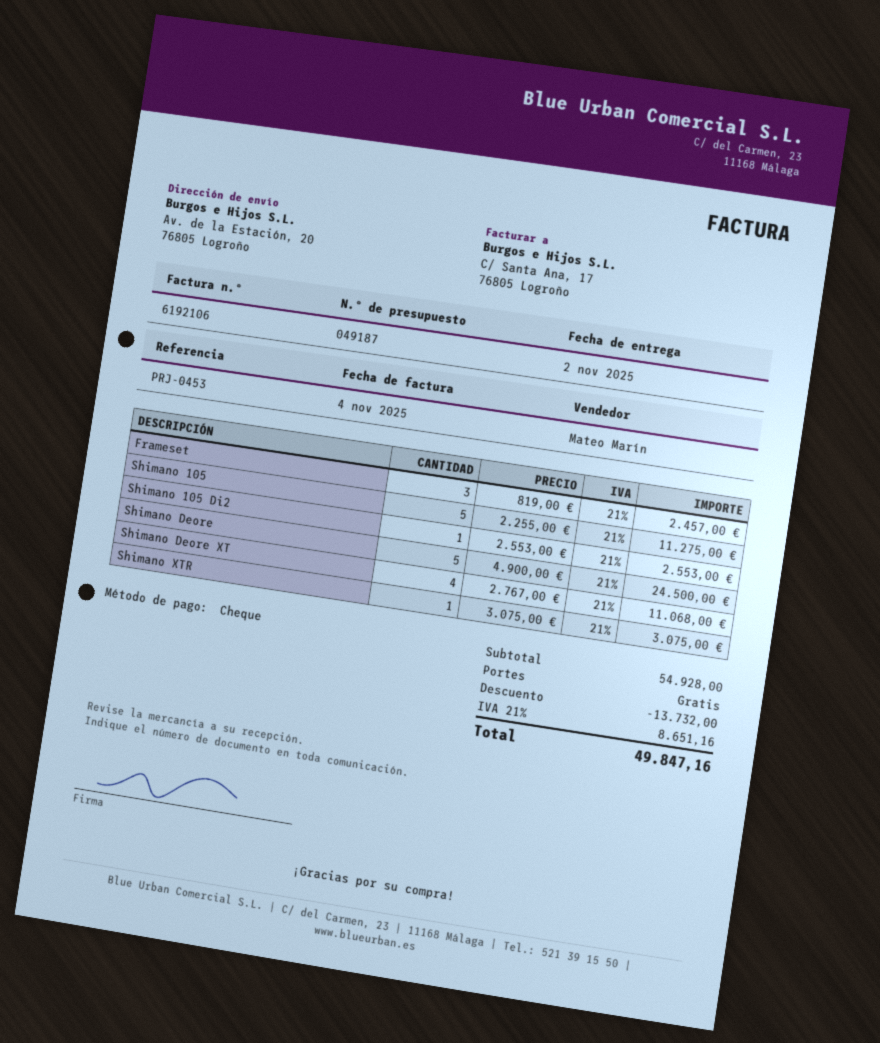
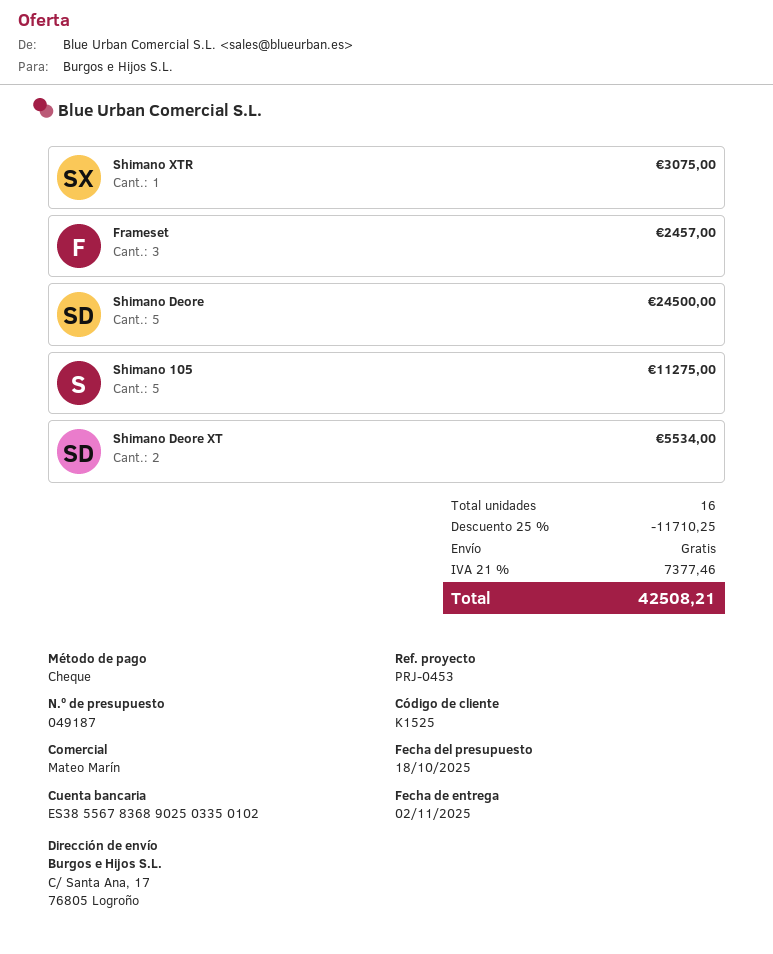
ship to: Av. de la Estación, 20, 76805 Logroño -> C/ Santa Ana, 17, 76805 Logroño
Shimano 105 Di2: 1 for 2553.00 -> none
Shimano Deore XT: 4 for 11068.00 -> 2 for 5534.00
discount: 13732.00 -> 11710.25
tax: 21% = 8651.16 -> 21% = 7377.46
total: 49847.16 -> 42508.21

